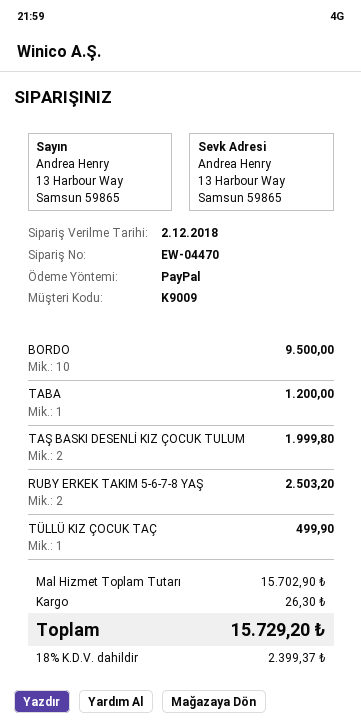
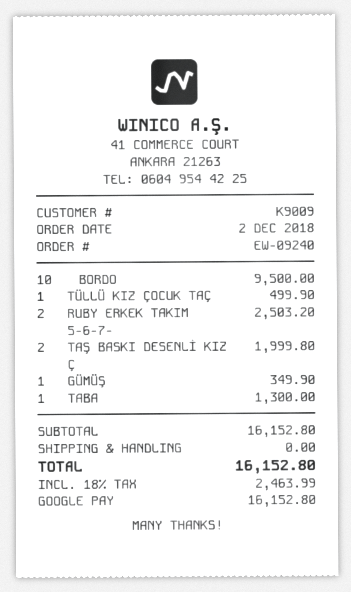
order number: EW-04470 -> EW-09240
payment method: PayPal -> Google Pay
TABA: 1 for 1200.00 -> 1 for 1300.00
GÜMÜŞ: none -> 1 for 349.90
subtotal: 15702.90 -> 16152.80
shipping: 26.30 -> 0.00
tax: 18% = 2399.37 -> 18% = 2463.99
total: 15729.20 -> 16152.80

